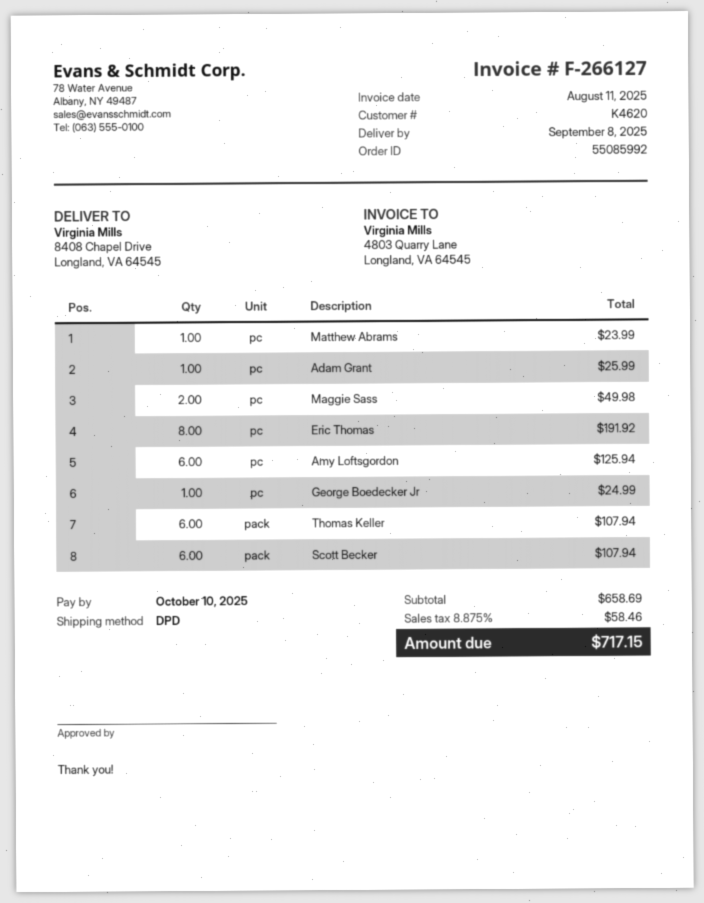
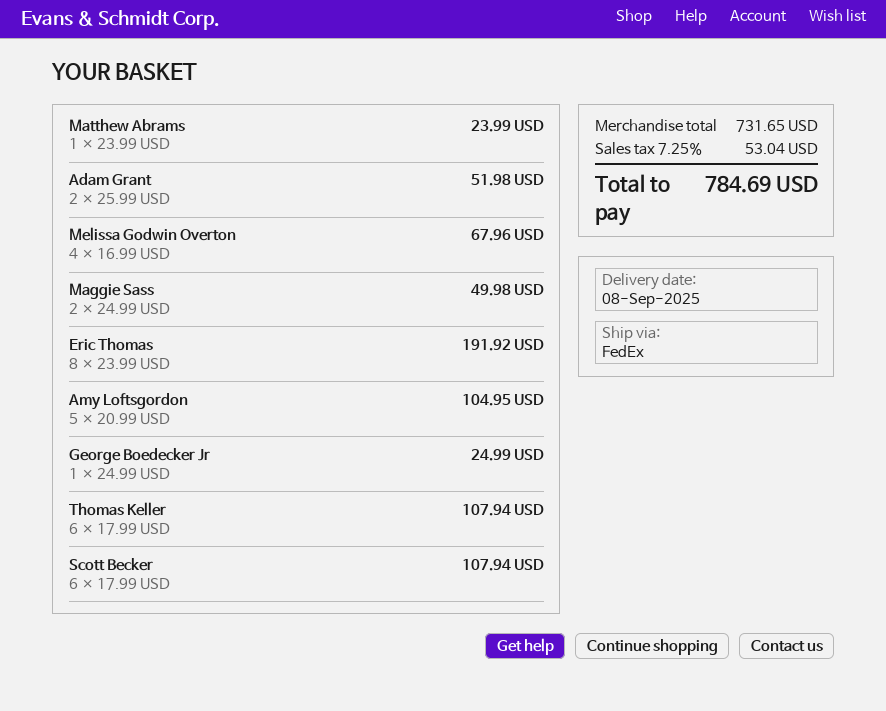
shipping method: DPD -> FedEx
Adam Grant: 1 for 25.99 -> 2 for 51.98
Amy Loftsgordon: 6 for 125.94 -> 5 for 104.95
Melissa Godwin Overton: none -> 4 for 67.96
subtotal: 658.69 -> 731.65
tax: 8.875% = 58.46 -> 7.25% = 53.04
total: 717.15 -> 784.69

